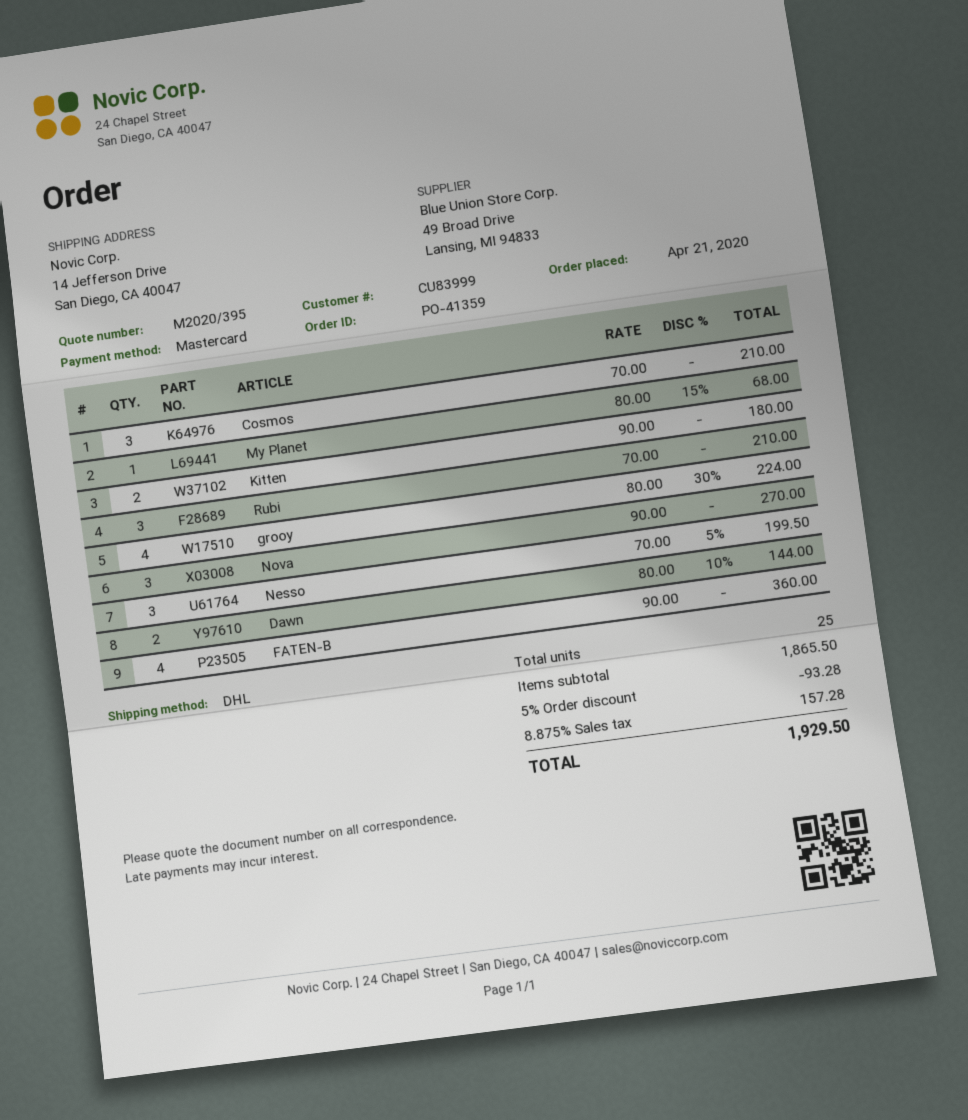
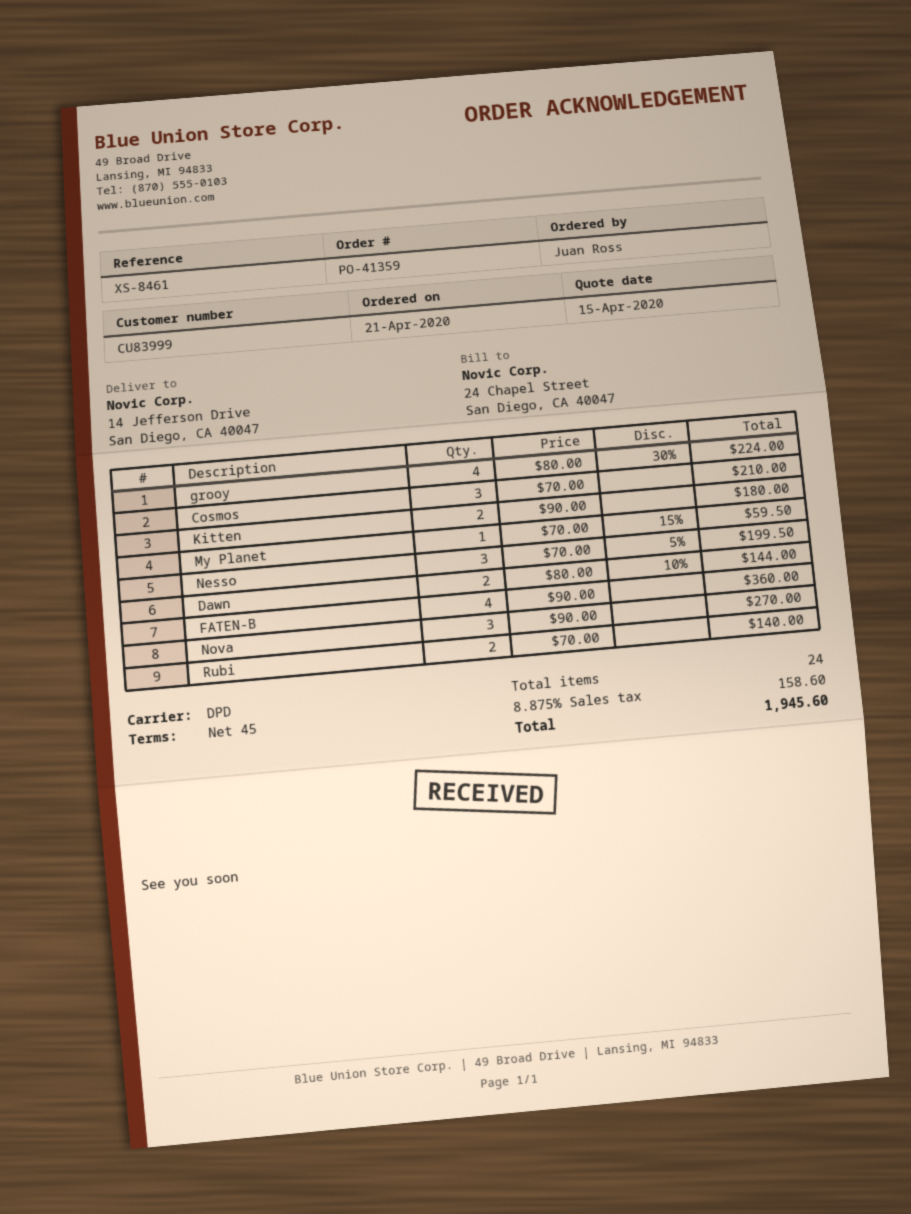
shipping method: DHL -> DPD
My Planet: 1 x 80.00 - 15% = 68.00 -> 1 x 70.00 - 15% = 59.50
Rubi: 3 x 70.00 = 210.00 -> 2 x 70.00 = 140.00
total quantity: 25 -> 24
discount: 5% = 93.28 -> none
tax: 8.875% = 157.28 -> 8.875% = 158.60
total: 1929.50 -> 1945.60

